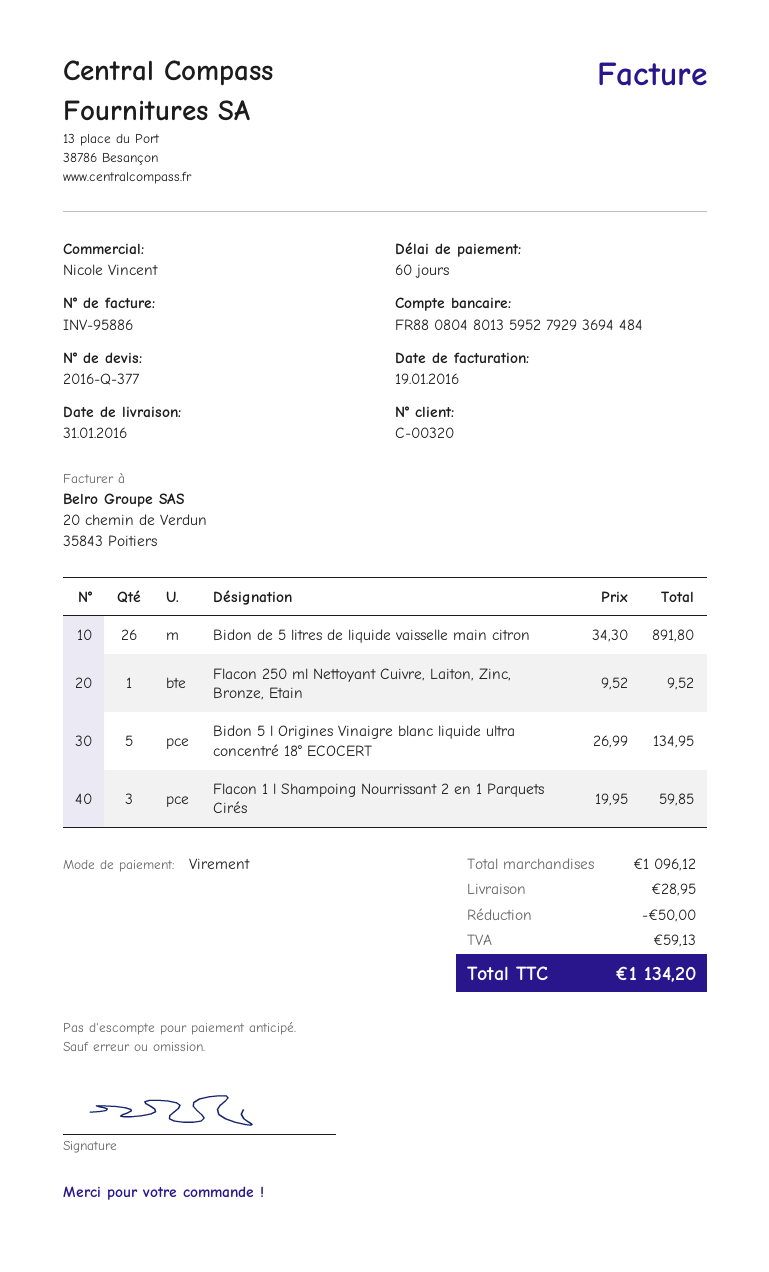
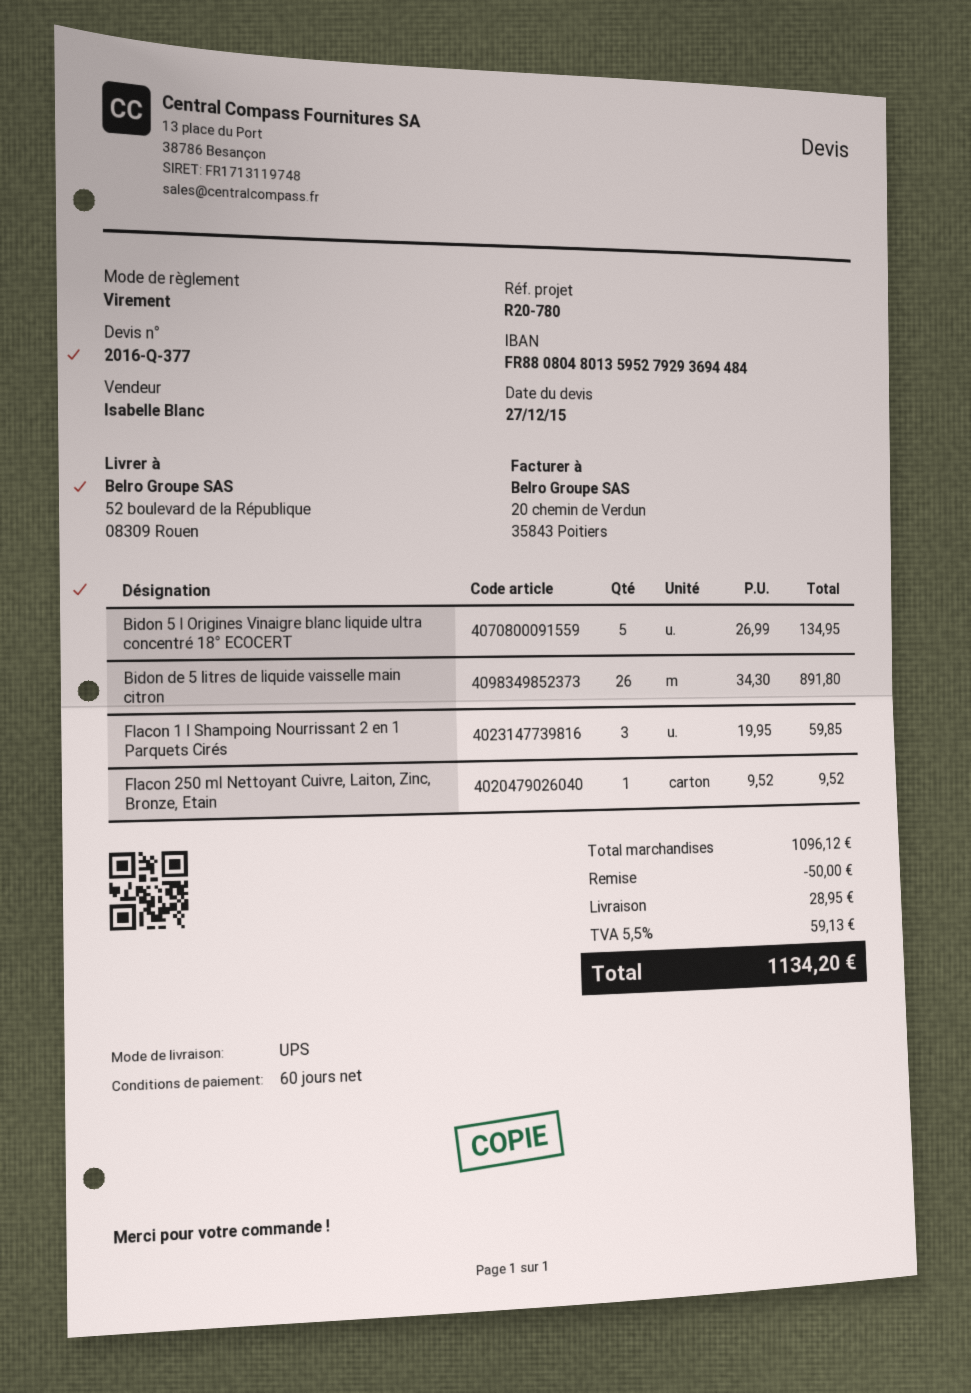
sales rep: Nicole Vincent -> Isabelle Blanc

